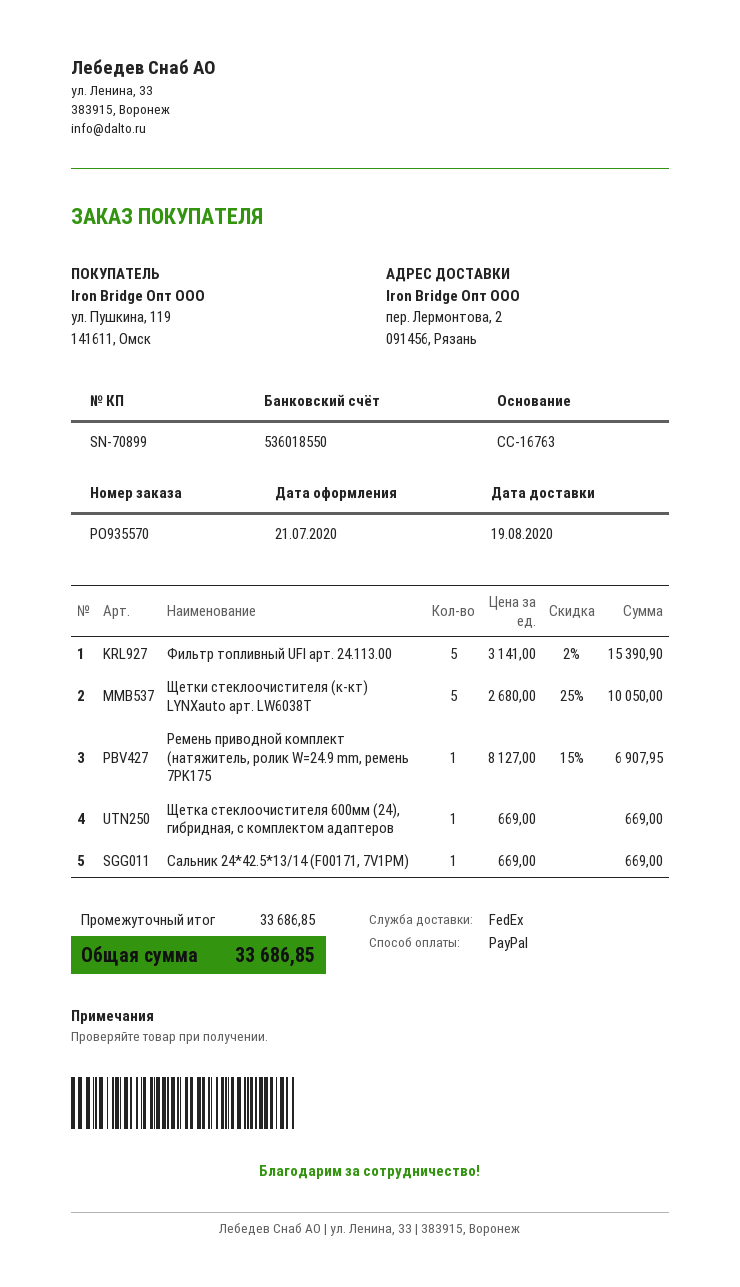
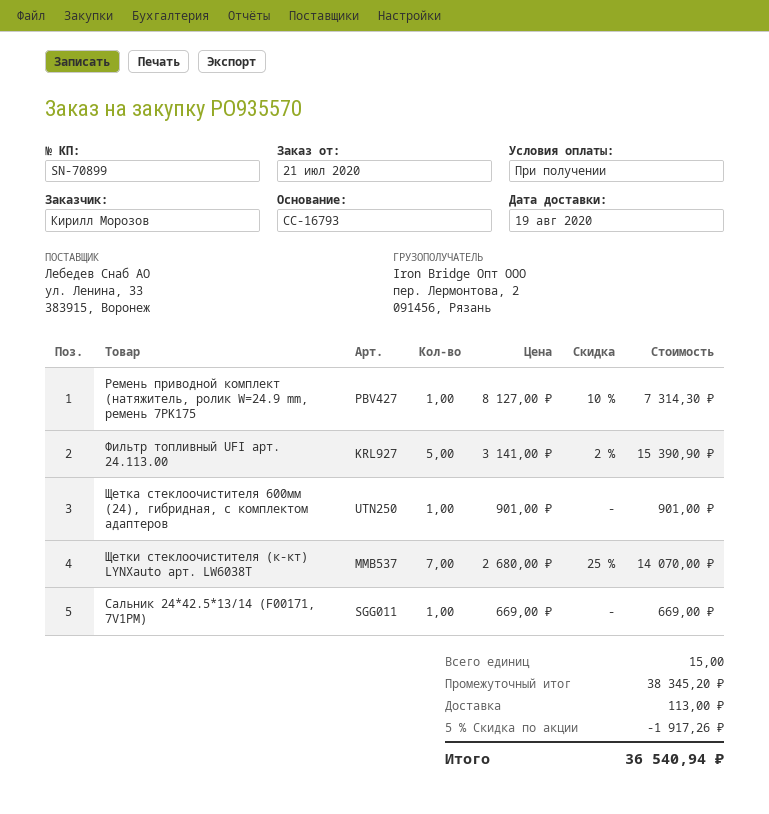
reference: CC-16763 -> CC-16793
Щетки стеклоочистителя (к-кт) LYNXauto арт. LW6038T: 5 x 2680.00 - 25% = 10050.00 -> 7 x 2680.00 - 25% = 14070.00
Ремень приводной комплект (натяжитель, ролик W=24.9 mm, ремень 7PK175: 1 x 8127.00 - 15% = 6907.95 -> 1 x 8127.00 - 10% = 7314.30
Щетка стеклоочистителя 600мм (24), гибридная, с комплектом адаптеров: 1 x 669.00 = 669.00 -> 1 x 901.00 = 901.00
subtotal: 33686.85 -> 38345.20
discount: none -> 5% = 1917.26
shipping: none -> 113.00
total: 33686.85 -> 36540.94

